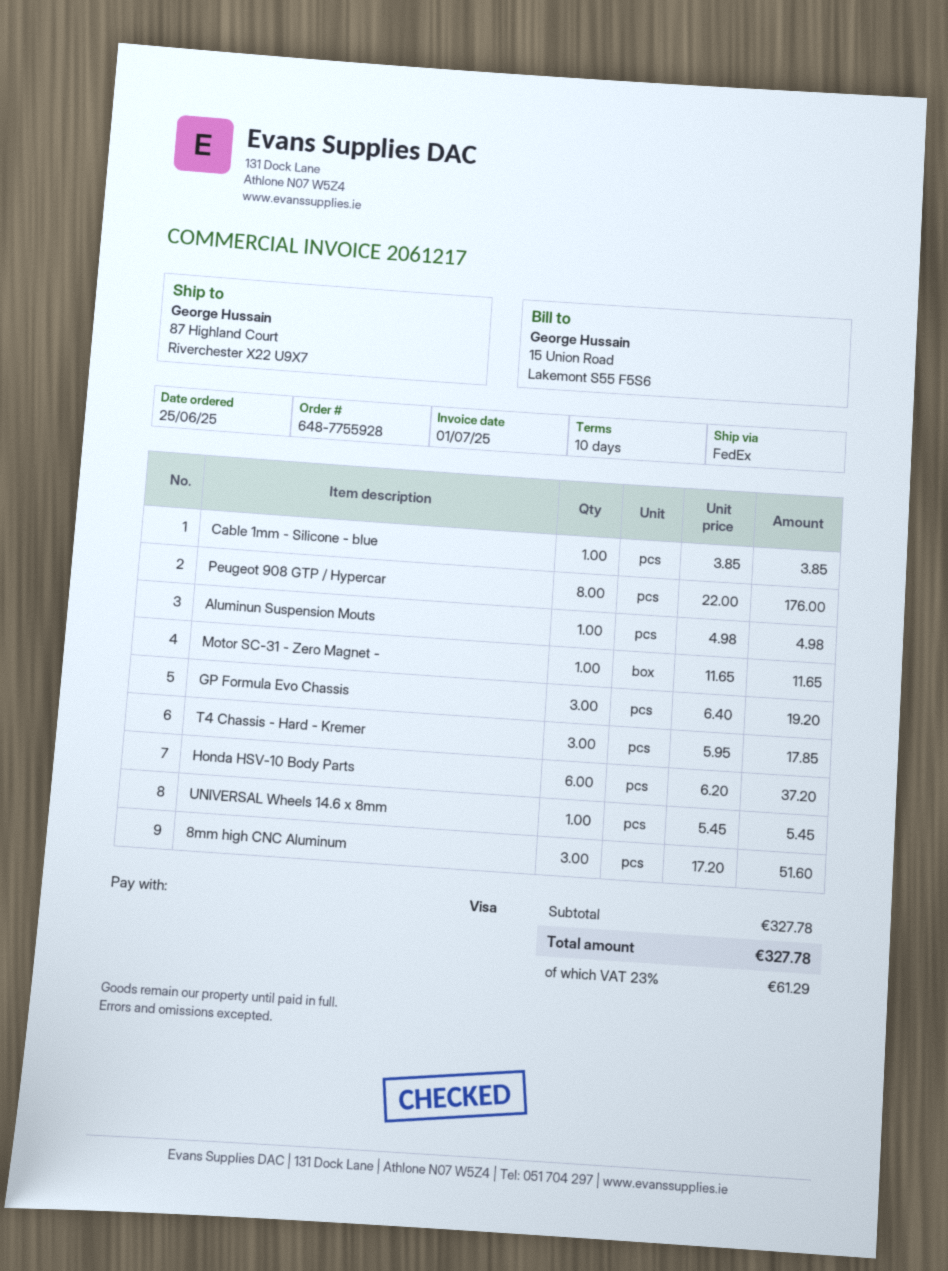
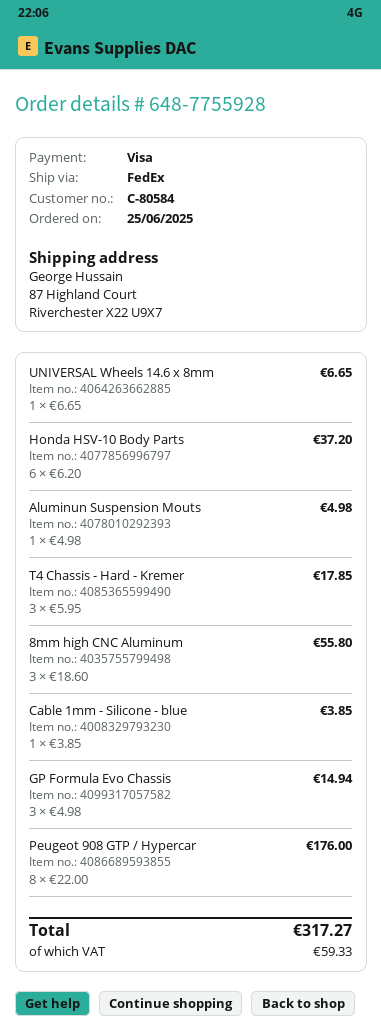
Motor SC-31 - Zero Magnet -: 1 x 11.65 = 11.65 -> none
GP Formula Evo Chassis: 3 x 6.40 = 19.20 -> 3 x 4.98 = 14.94
UNIVERSAL Wheels 14.6 x 8mm: 1 x 5.45 = 5.45 -> 1 x 6.65 = 6.65
8mm high CNC Aluminum: 3 x 17.20 = 51.60 -> 3 x 18.60 = 55.80
tax: 61.29 -> 59.33
total: 327.78 -> 317.27

